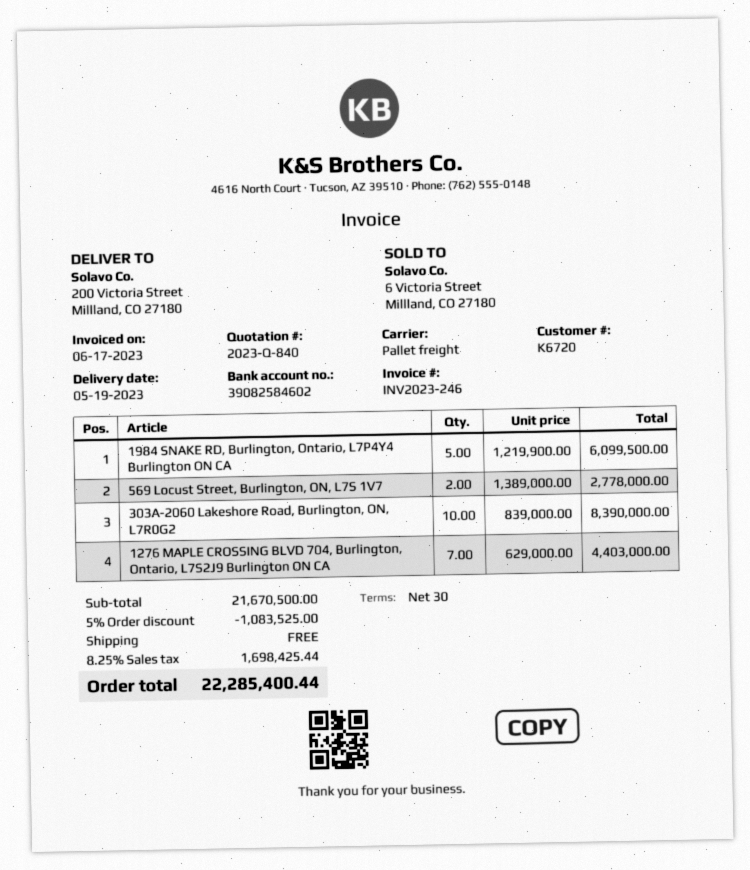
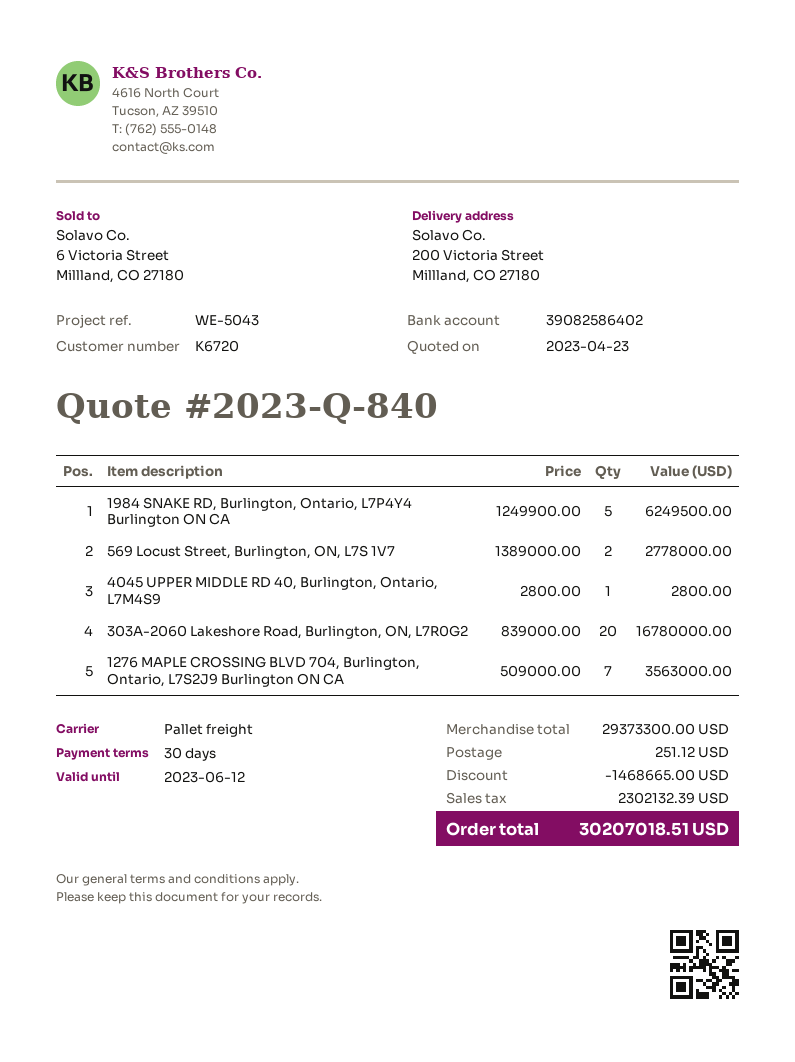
bank account: 39082584602 -> 39082586402
1984 SNAKE RD, Burlington, Ontario, L7P4Y4 Burlington ON CA: 5 x 1219900.00 = 6099500.00 -> 5 x 1249900.00 = 6249500.00
303A-2060 Lakeshore Road, Burlington, ON, L7R0G2: 10 x 839000.00 = 8390000.00 -> 20 x 839000.00 = 16780000.00
1276 MAPLE CROSSING BLVD 704, Burlington, Ontario, L7S2J9 Burlington ON CA: 7 x 629000.00 = 4403000.00 -> 7 x 509000.00 = 3563000.00
4045 UPPER MIDDLE RD 40, Burlington, Ontario, L7M4S9: none -> 1 x 2800.00 = 2800.00
subtotal: 21670500.00 -> 29373300.00
discount: 1083525.00 -> 1468665.00
shipping: 0.00 -> 251.12
tax: 1698425.44 -> 2302132.39
total: 22285400.44 -> 30207018.51

